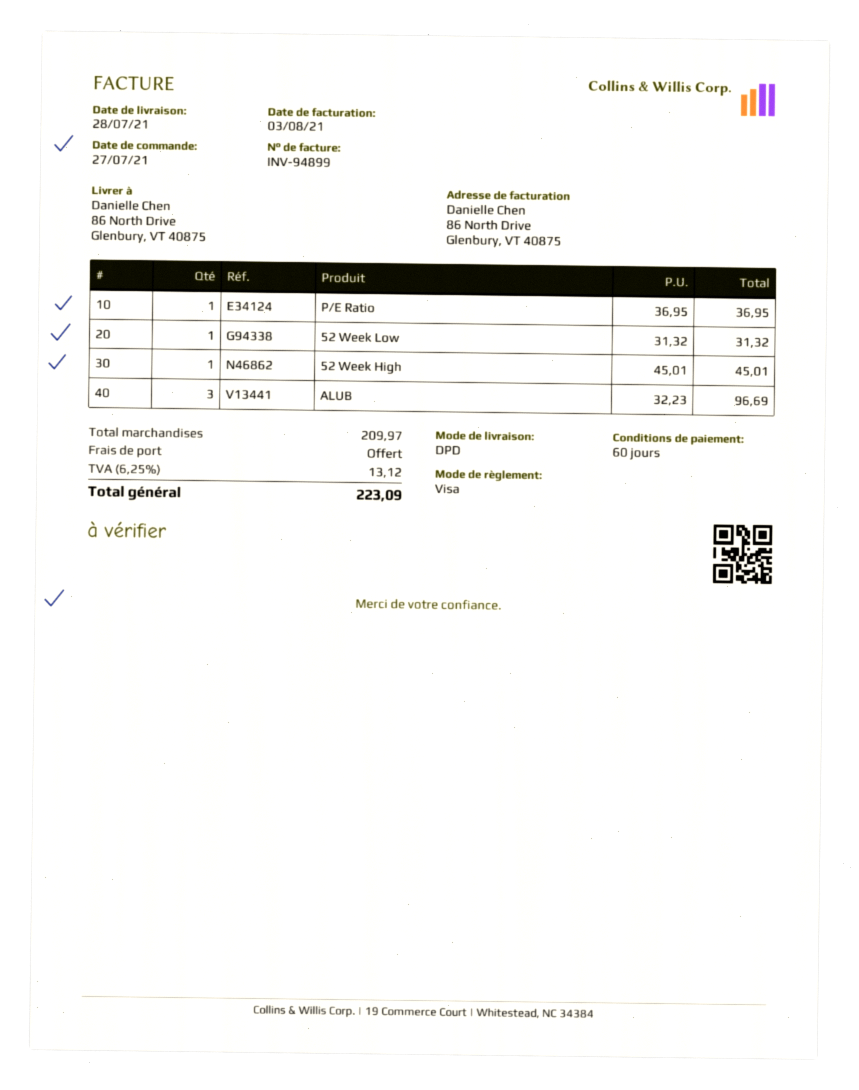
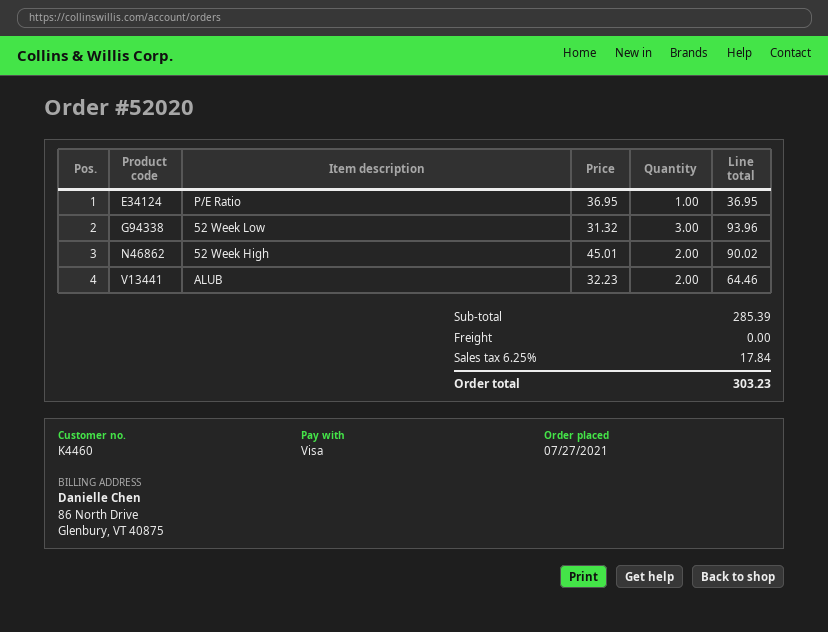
52 Week Low: 1 x 31.32 = 31.32 -> 3 x 31.32 = 93.96
52 Week High: 1 x 45.01 = 45.01 -> 2 x 45.01 = 90.02
ALUB: 3 x 32.23 = 96.69 -> 2 x 32.23 = 64.46
subtotal: 209.97 -> 285.39
tax: 6.25% = 13.12 -> 6.25% = 17.84
total: 223.09 -> 303.23

